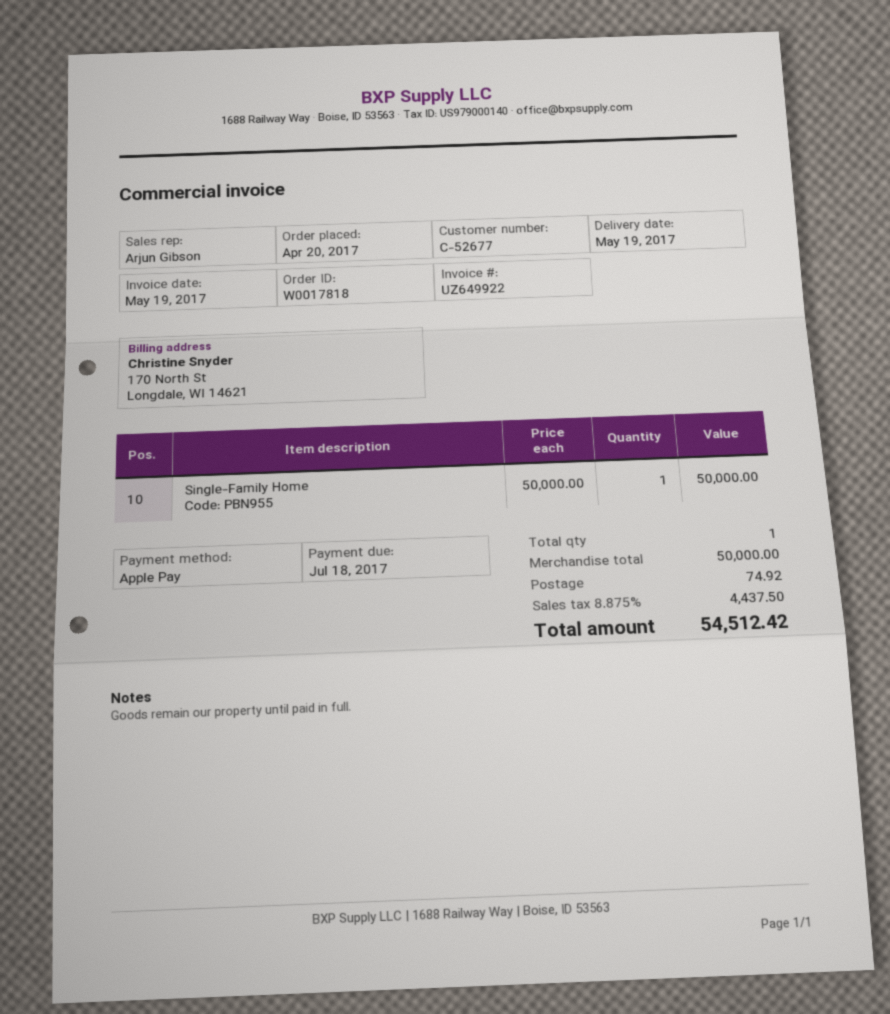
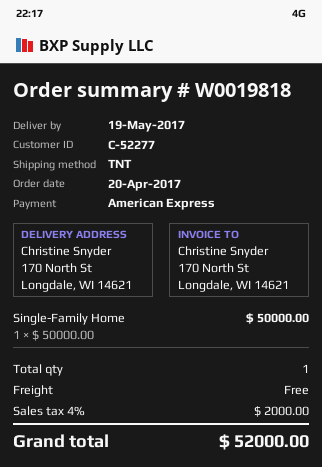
order number: W0017818 -> W0019818
customer number: C-52677 -> C-52277
payment method: Apple Pay -> American Express
shipping: 74.92 -> 0.00
tax: 8.875% = 4437.50 -> 4% = 2000.00
total: 54512.42 -> 52000.00

